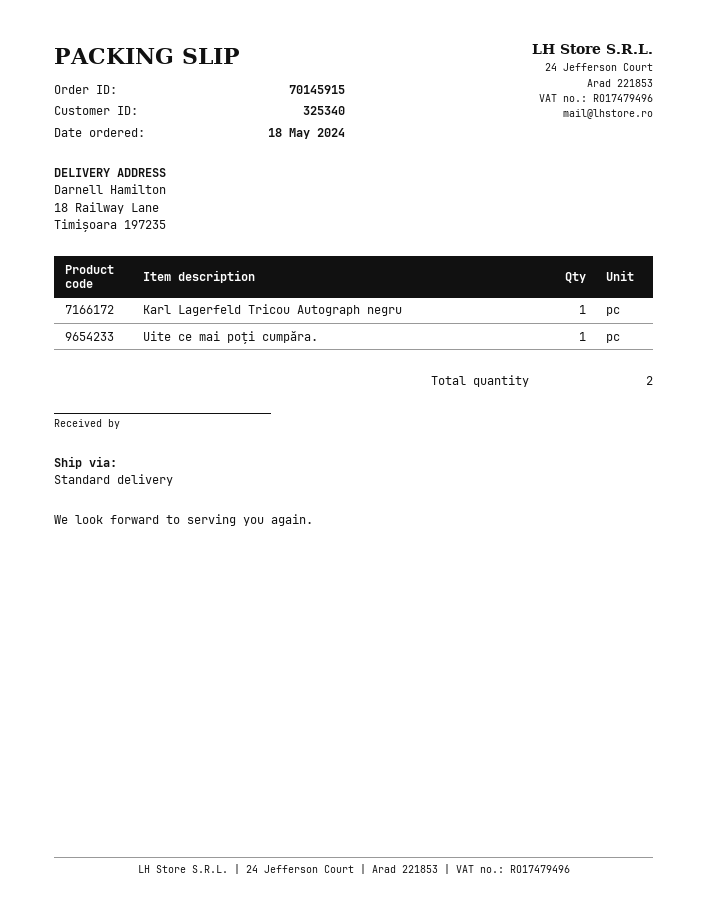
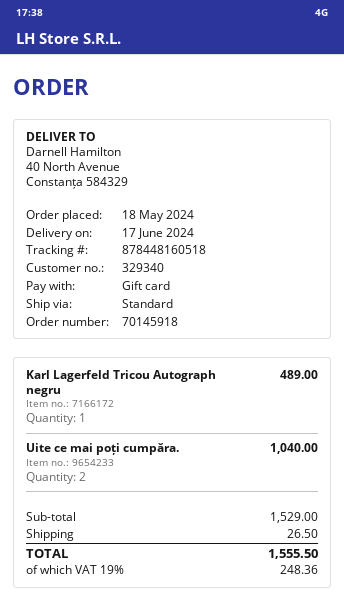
order number: 70145915 -> 70145918
customer number: 325340 -> 329340
ship to: 18 Railway Lane, Timișoara 197235 -> 40 North Avenue, Constanța 584329
Uite ce mai poți cumpăra.: 1 -> 2

